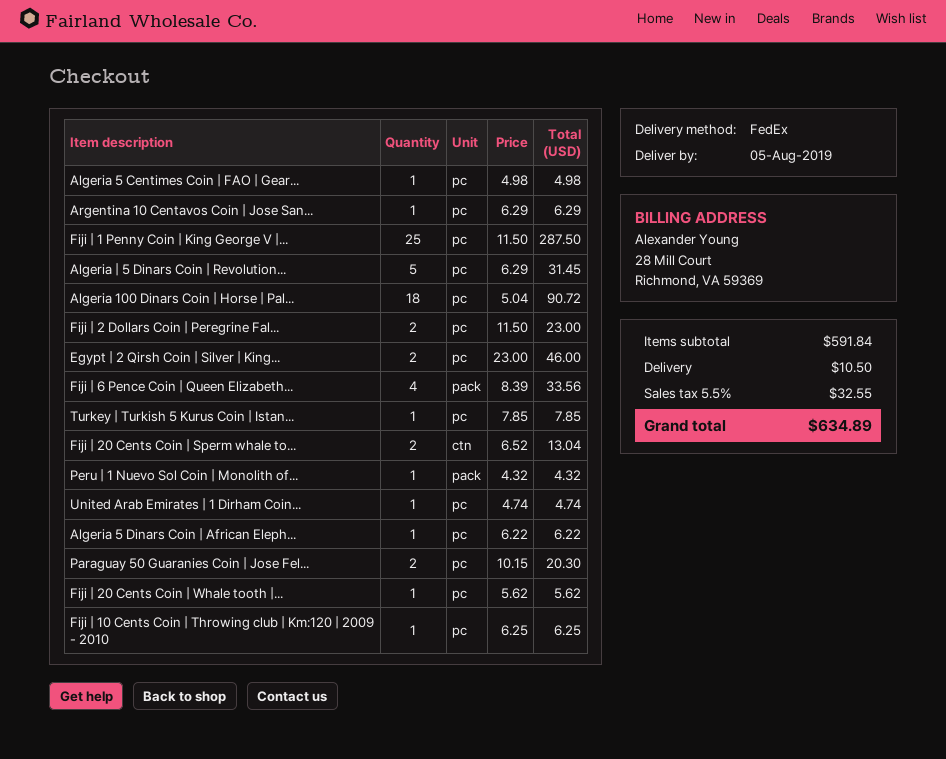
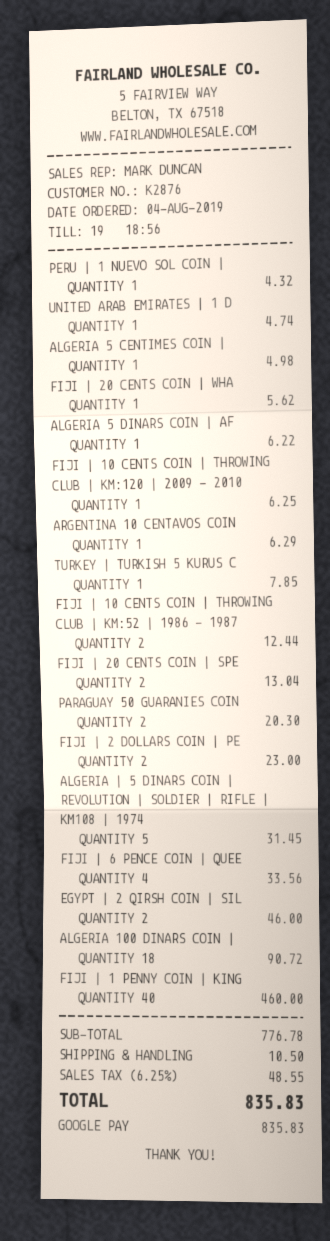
Fiji | 1 Penny Coin | King George V |...: 25 for 287.50 -> 40 for 460.00
FIJI | 10 CENTS COIN | THROWING CLUB | KM:52 | 1986 - 1987: none -> 2 for 12.44
subtotal: 591.84 -> 776.78
tax: 5.5% = 32.55 -> 6.25% = 48.55
total: 634.89 -> 835.83

